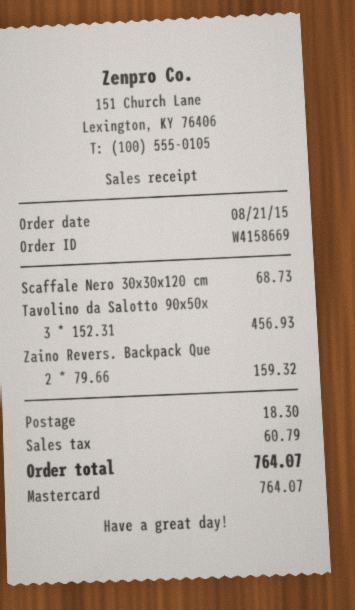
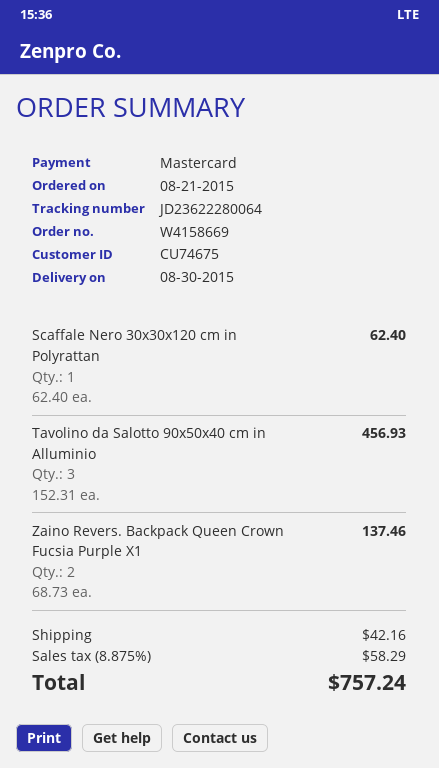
Scaffale Nero 30x30x120 cm: 1 x 68.73 = 68.73 -> 1 x 62.40 = 62.40
Zaino Revers. Backpack Que: 2 x 79.66 = 159.32 -> 2 x 68.73 = 137.46
shipping: 18.30 -> 42.16
tax: 60.79 -> 58.29
total: 764.07 -> 757.24

